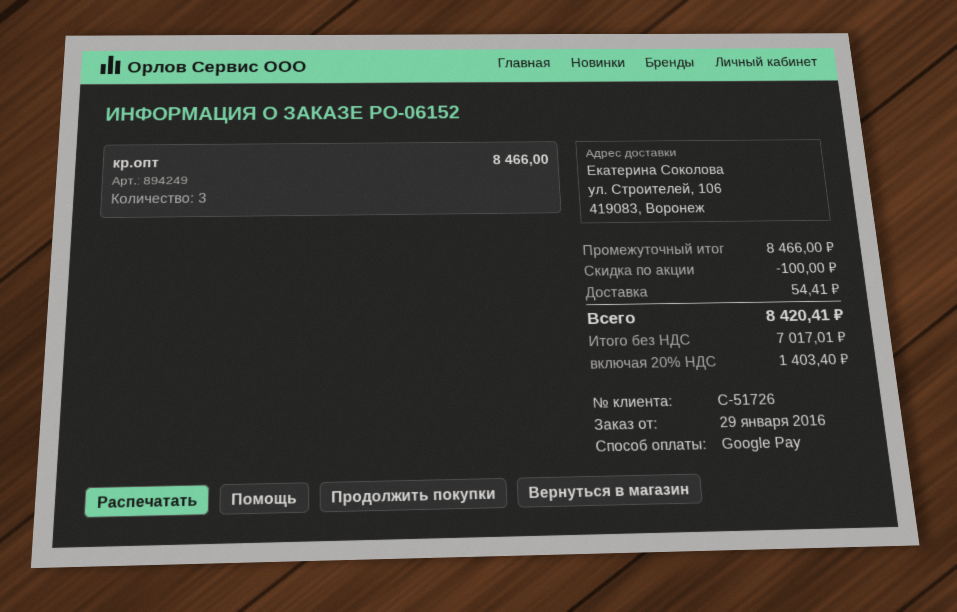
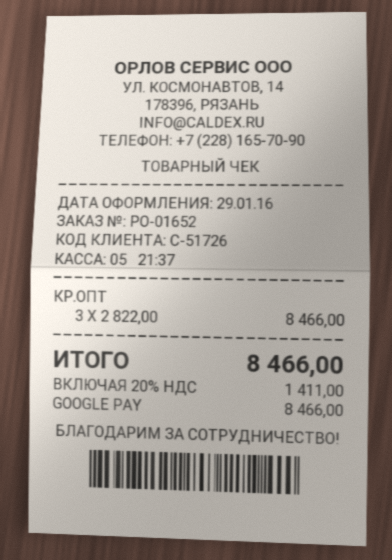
order number: PO-06152 -> PO-01652
discount: 100.00 -> none
shipping: 54.41 -> none
tax: 20% = 1403.40 -> 20% = 1411.00
total: 8420.41 -> 8466.00

